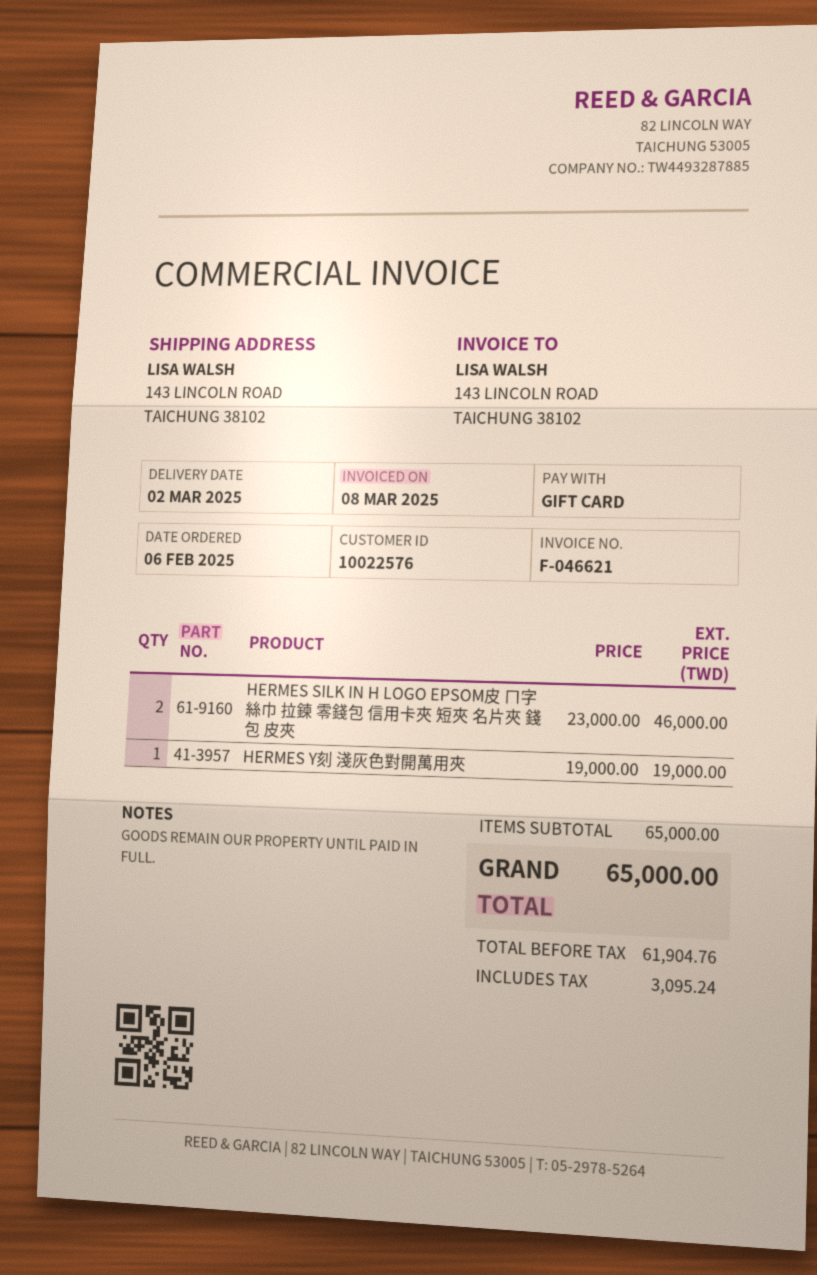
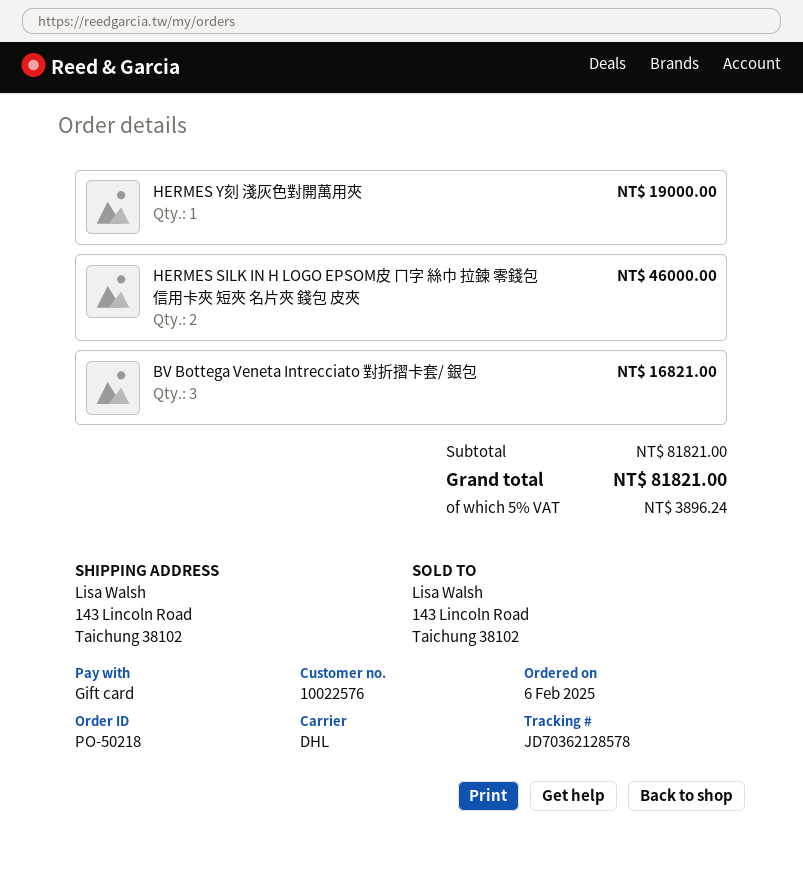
BV Bottega Veneta Intrecciato 對折摺卡套/ 銀包: none -> 3 for 16821.00
subtotal: 65000.00 -> 81821.00
tax: 3095.24 -> 3896.24
total: 65000.00 -> 81821.00

